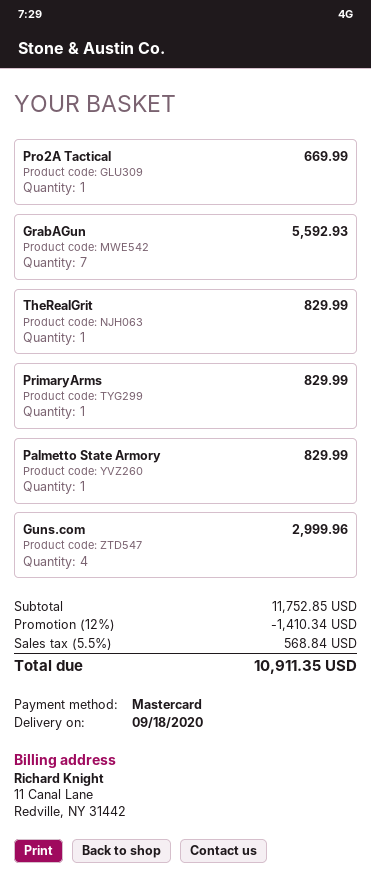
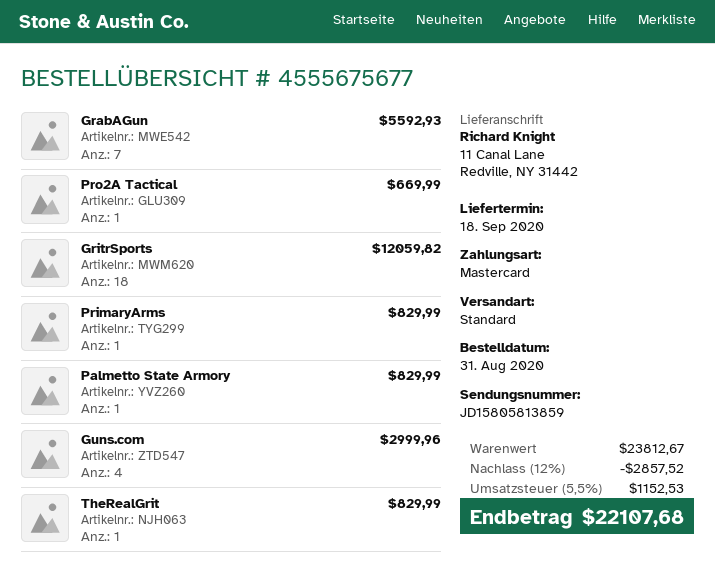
GritrSports: none -> 18 for 12059.82
subtotal: 11752.85 -> 23812.67
discount: 12% = 1410.34 -> 12% = 2857.52
tax: 5.5% = 568.84 -> 5.5% = 1152.53
total: 10911.35 -> 22107.68

